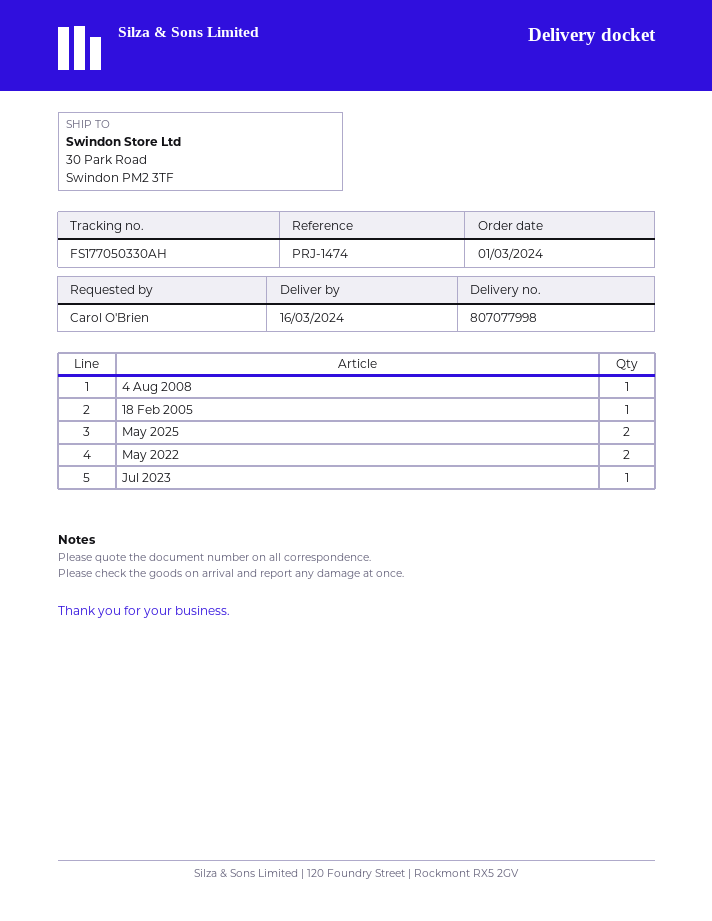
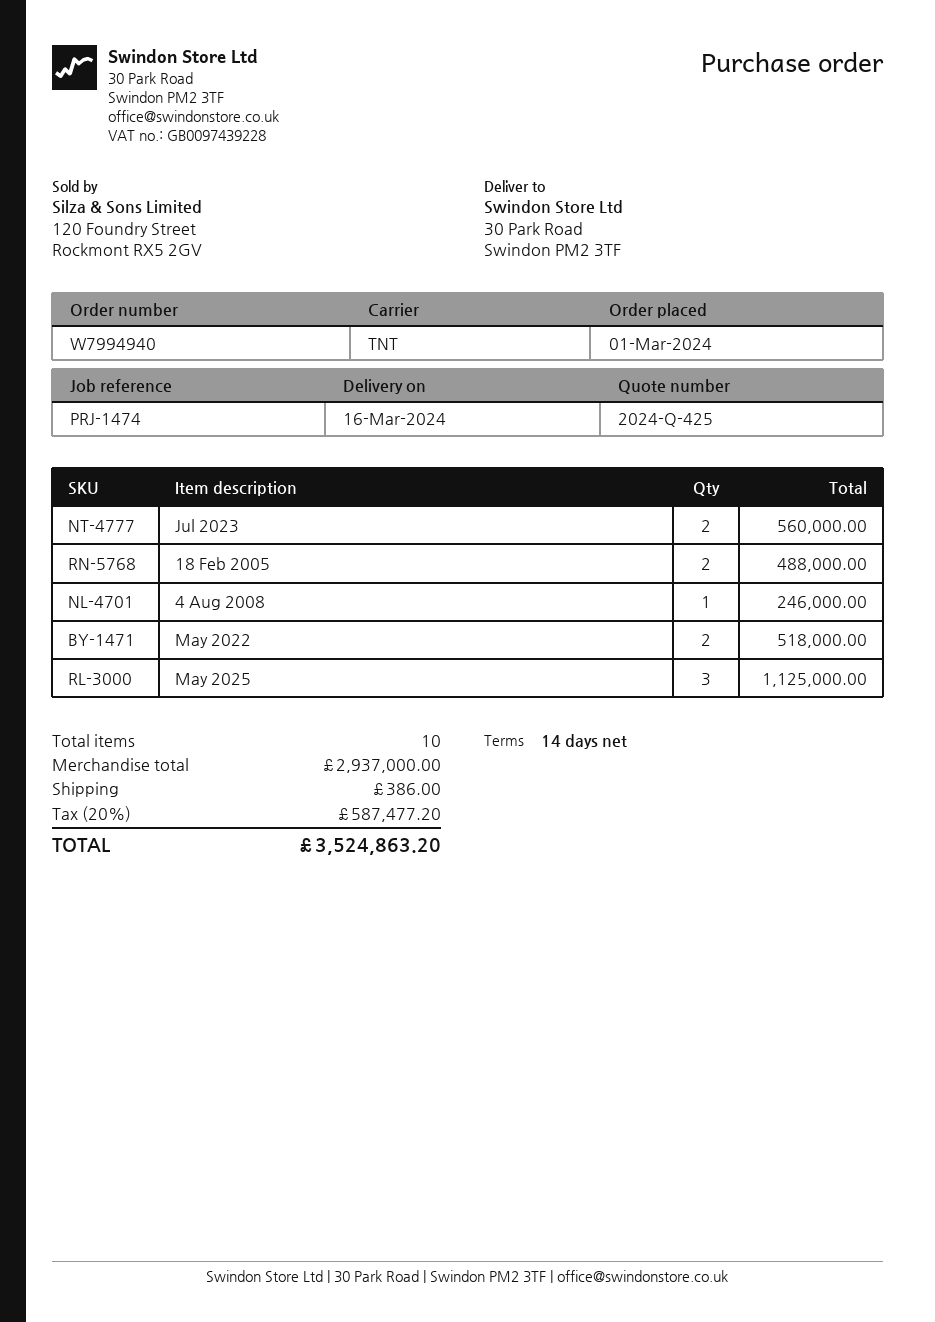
18 Feb 2005: 1 -> 2
May 2025: 2 -> 3
Jul 2023: 1 -> 2

